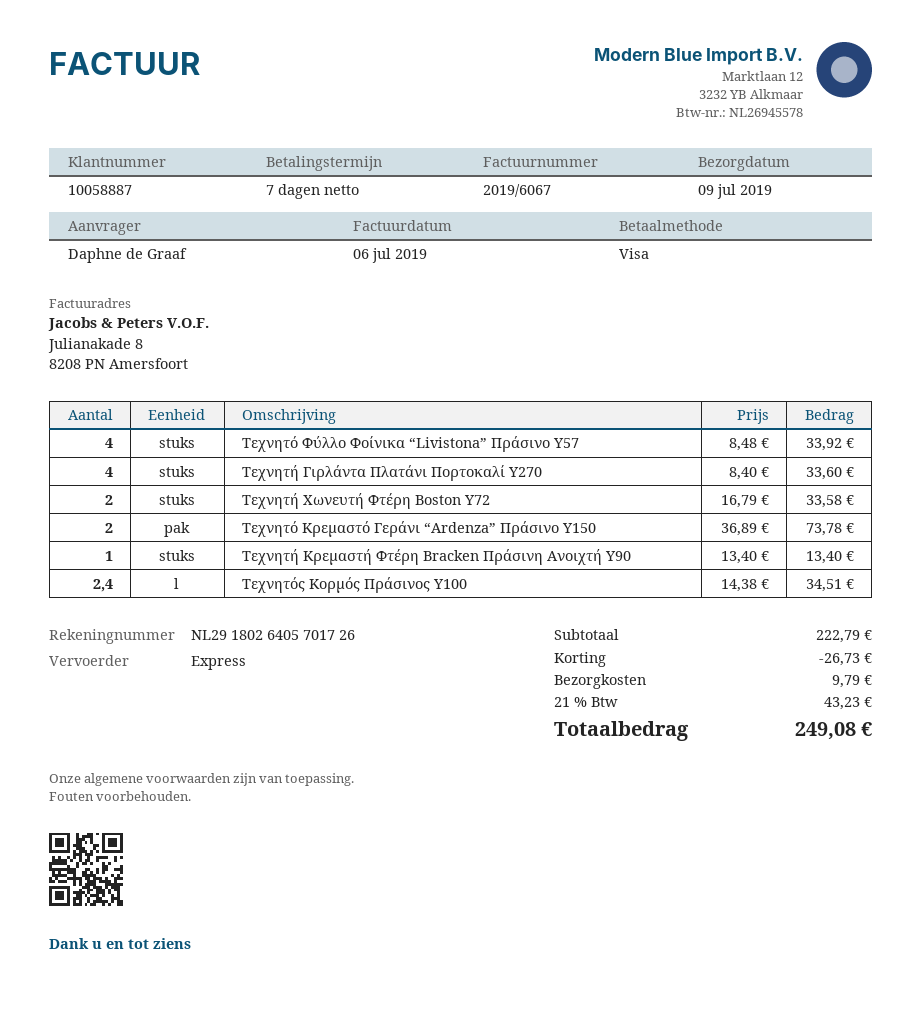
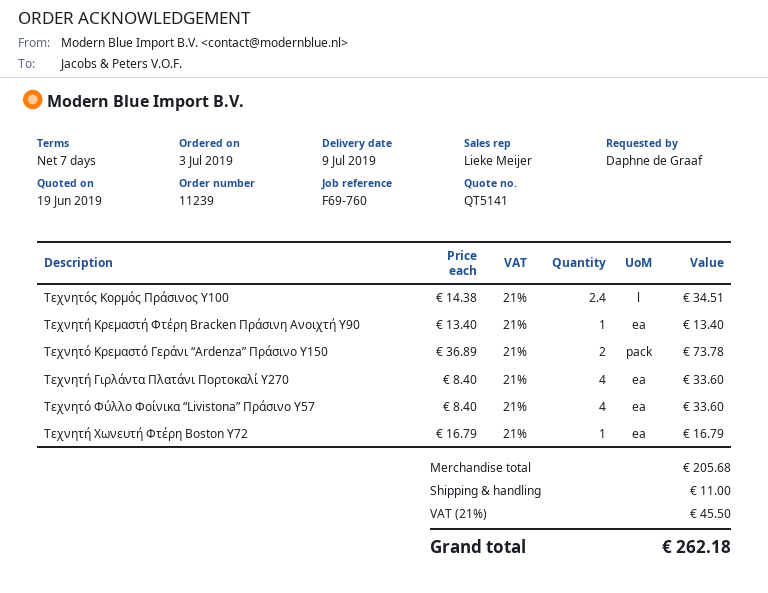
Τεχνητό Φύλλο Φοίνικα “Livistona” Πράσινο Υ57: 4 x 8.48 = 33.92 -> 4 x 8.40 = 33.60
Τεχνητή Χωνευτή Φτέρη Boston Υ72: 2 x 16.79 = 33.58 -> 1 x 16.79 = 16.79
subtotal: 222.79 -> 205.68
discount: 26.73 -> none
shipping: 9.79 -> 11.00
tax: 21% = 43.23 -> 21% = 45.50
total: 249.08 -> 262.18

